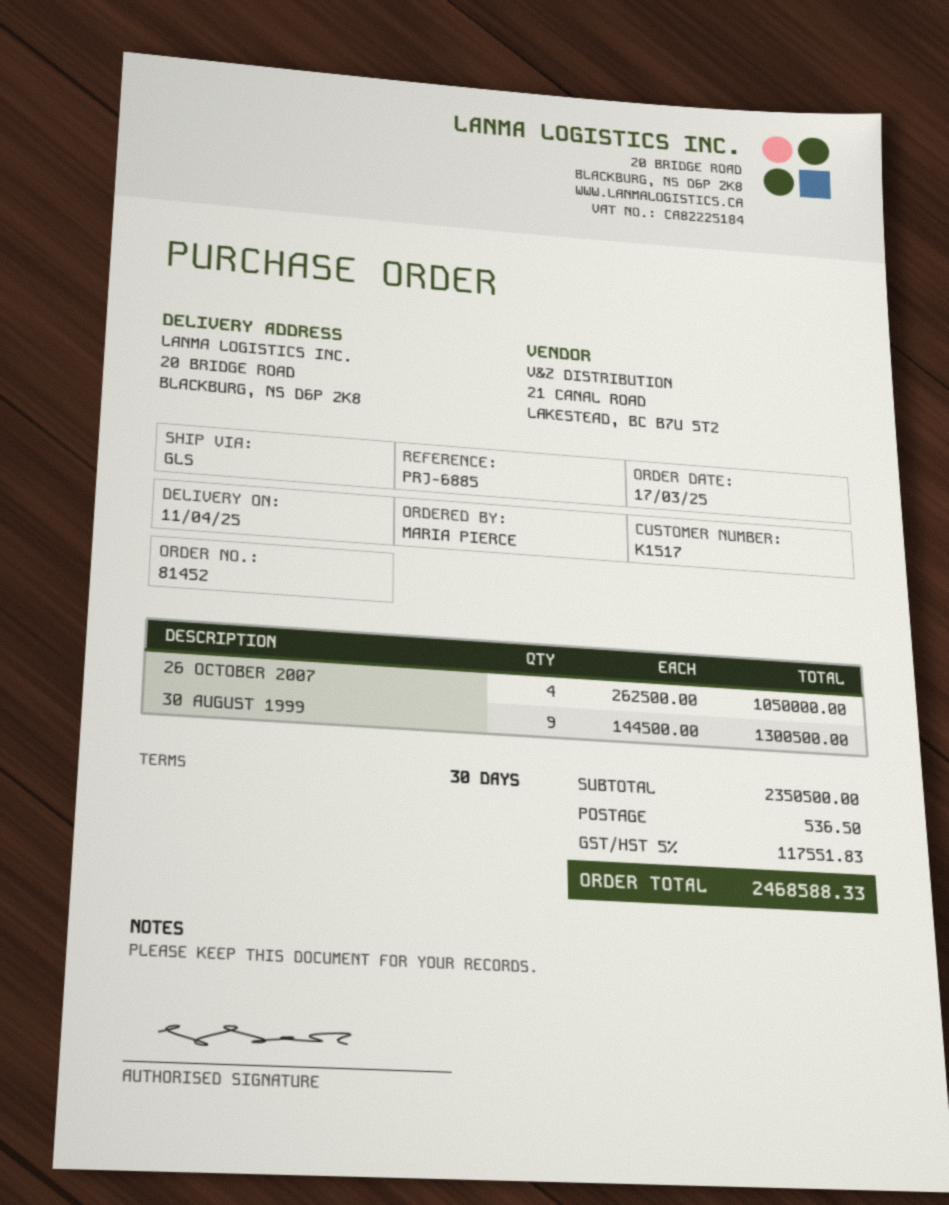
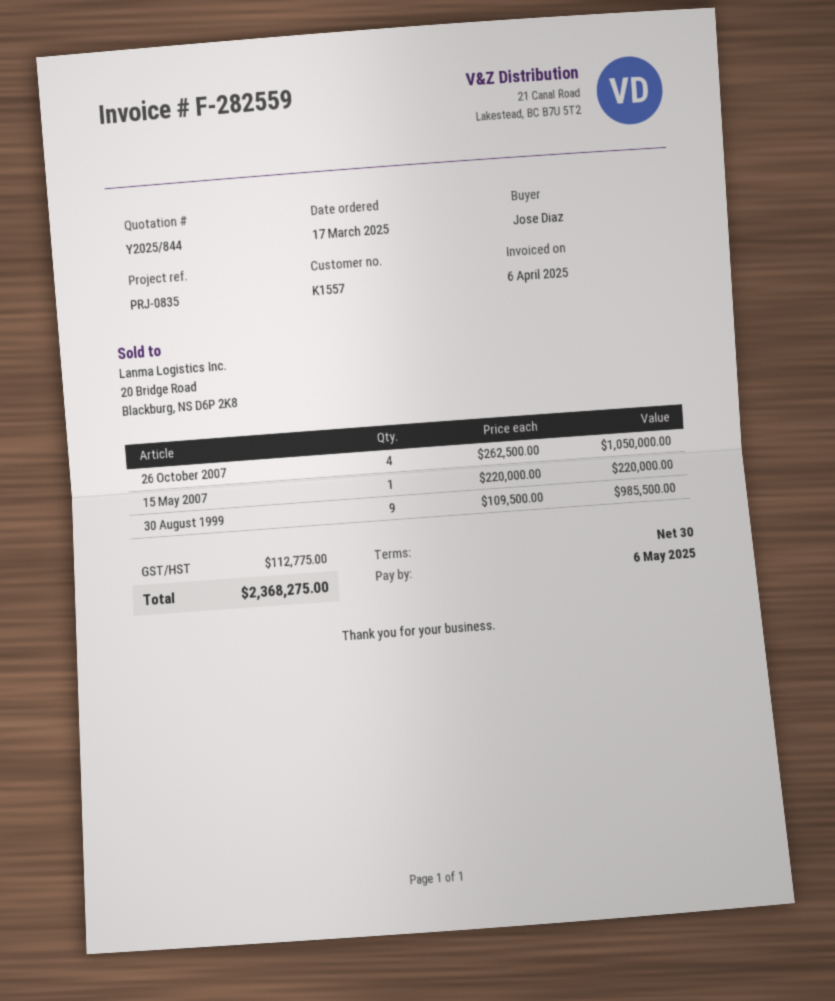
customer number: K1517 -> K1557
reference: PRJ-6885 -> PRJ-0835
ordered by: MARIA PIERCE -> Jose Diaz
30 AUGUST 1999: 9 x 144500.00 = 1300500.00 -> 9 x 109500.00 = 985500.00
15 May 2007: none -> 1 x 220000.00 = 220000.00
shipping: 536.50 -> none
tax: 117551.83 -> 112775.00
total: 2468588.33 -> 2368275.00

